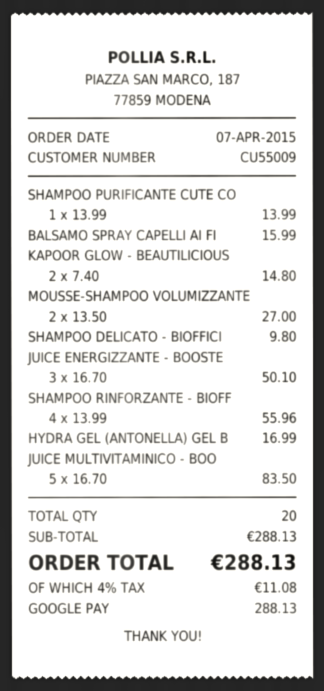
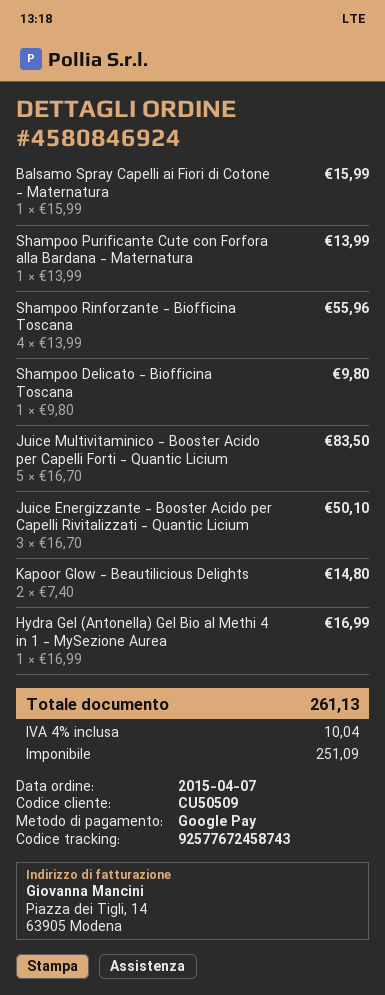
customer number: CU55009 -> CU50509
MOUSSE-SHAMPOO VOLUMIZZANTE: 2 x 13.50 = 27.00 -> none
tax: 4% = 11.08 -> 4% = 10.04
total: 288.13 -> 261.13

